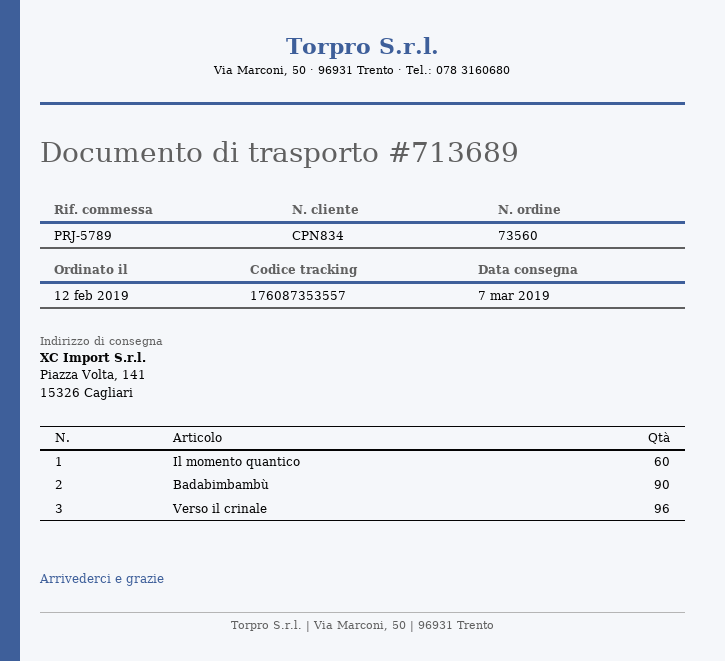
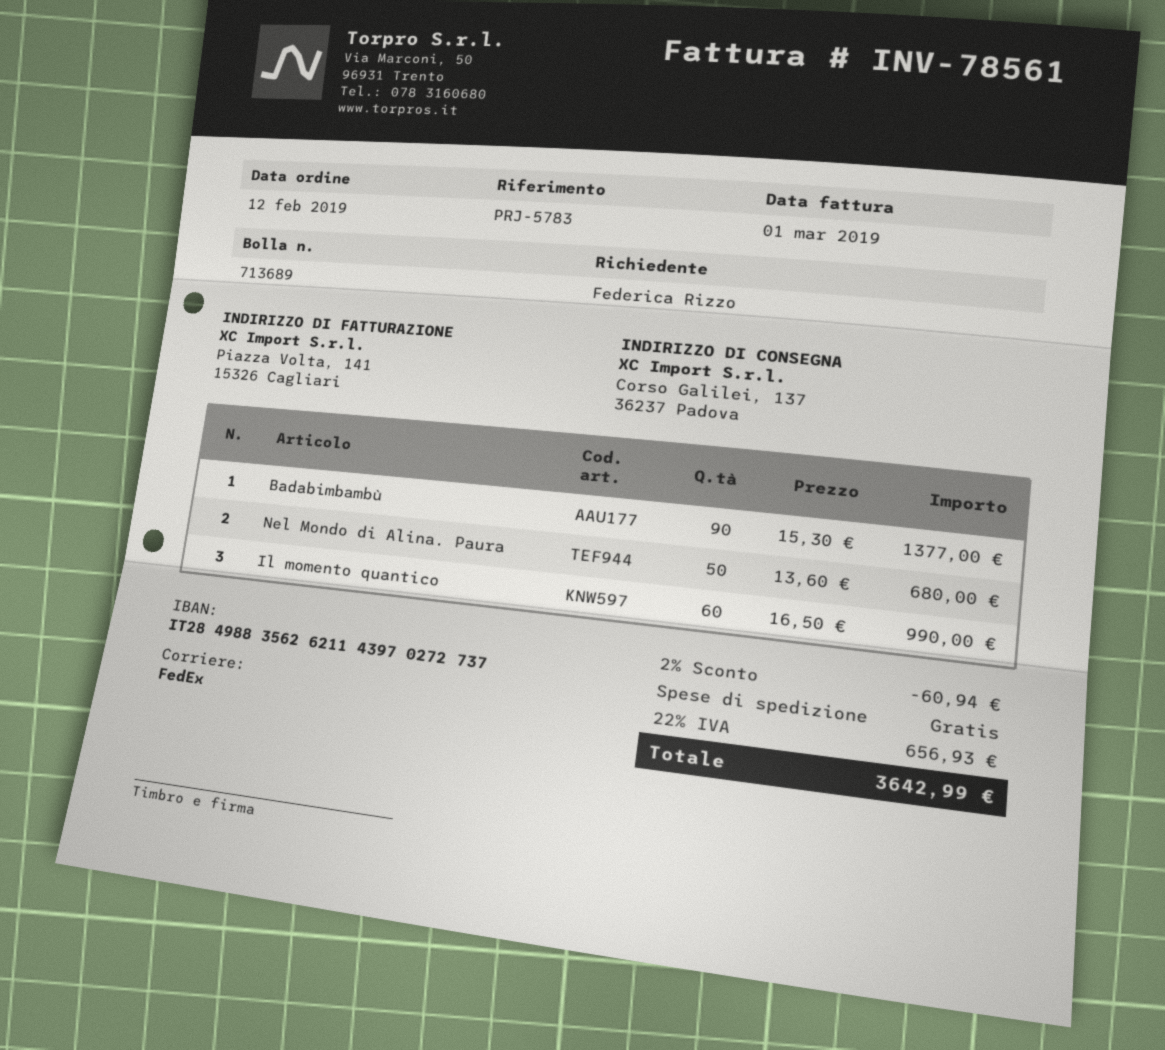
reference: PRJ-5789 -> PRJ-5783
ship to: Piazza Volta, 141, 15326 Cagliari -> Corso Galilei, 137, 36237 Padova
Verso il crinale: 96 -> none
Nel Mondo di Alina. Paura: none -> 50

